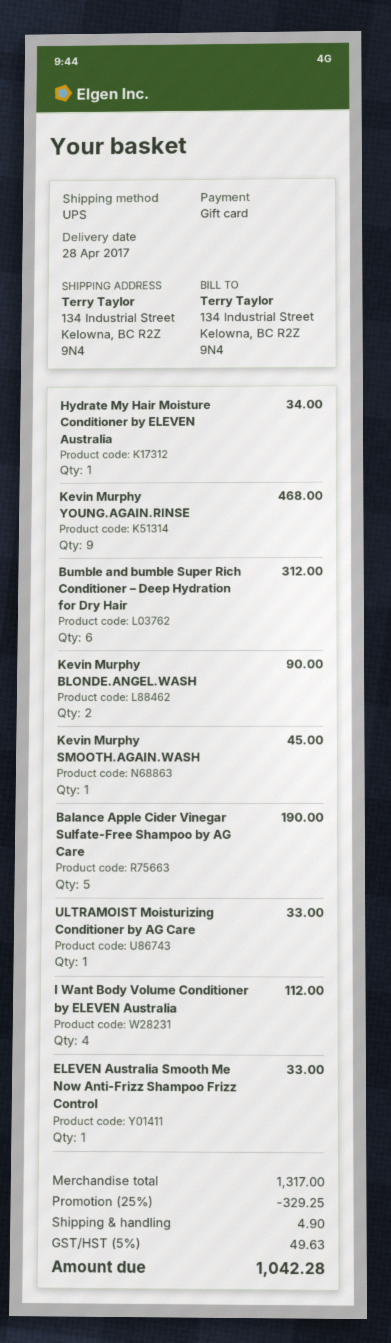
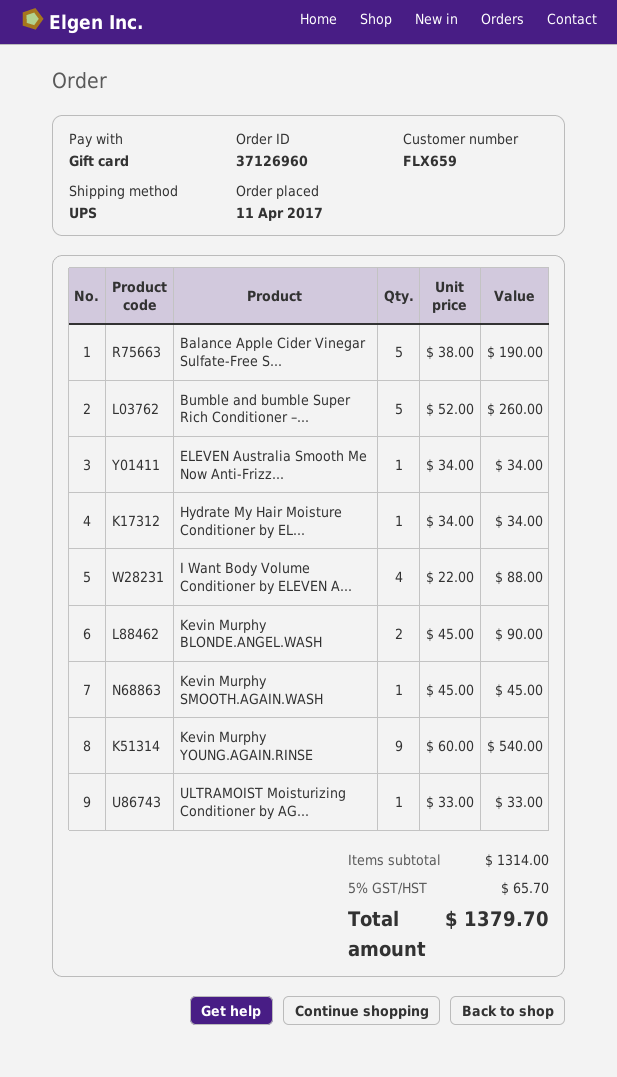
Kevin Murphy YOUNG.AGAIN.RINSE: 9 for 468.00 -> 9 for 540.00
Bumble and bumble Super Rich Conditioner – Deep Hydration for Dry Hair: 6 for 312.00 -> 5 for 260.00
I Want Body Volume Conditioner by ELEVEN Australia: 4 for 112.00 -> 4 for 88.00
ELEVEN Australia Smooth Me Now Anti-Frizz Shampoo Frizz Control: 1 for 33.00 -> 1 for 34.00
subtotal: 1317.00 -> 1314.00
discount: 25% = 329.25 -> none
shipping: 4.90 -> none
tax: 5% = 49.63 -> 5% = 65.70
total: 1042.28 -> 1379.70

